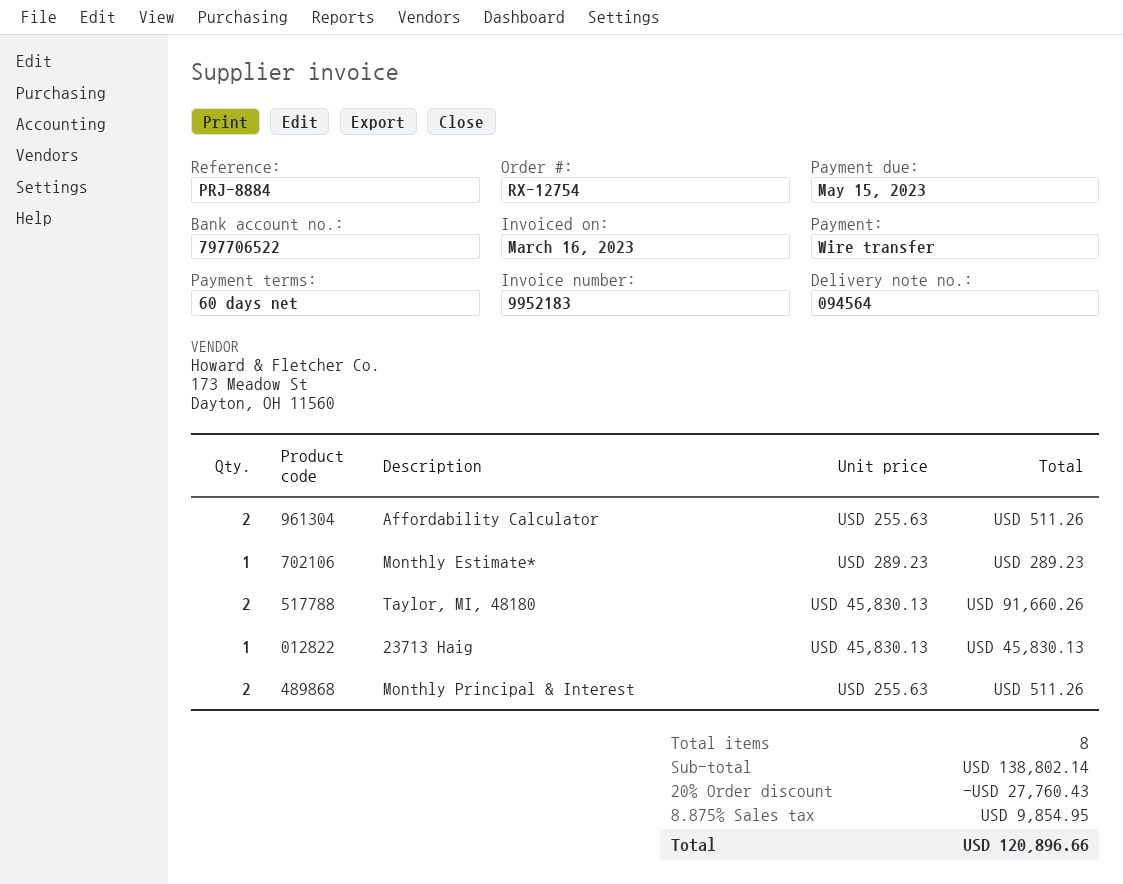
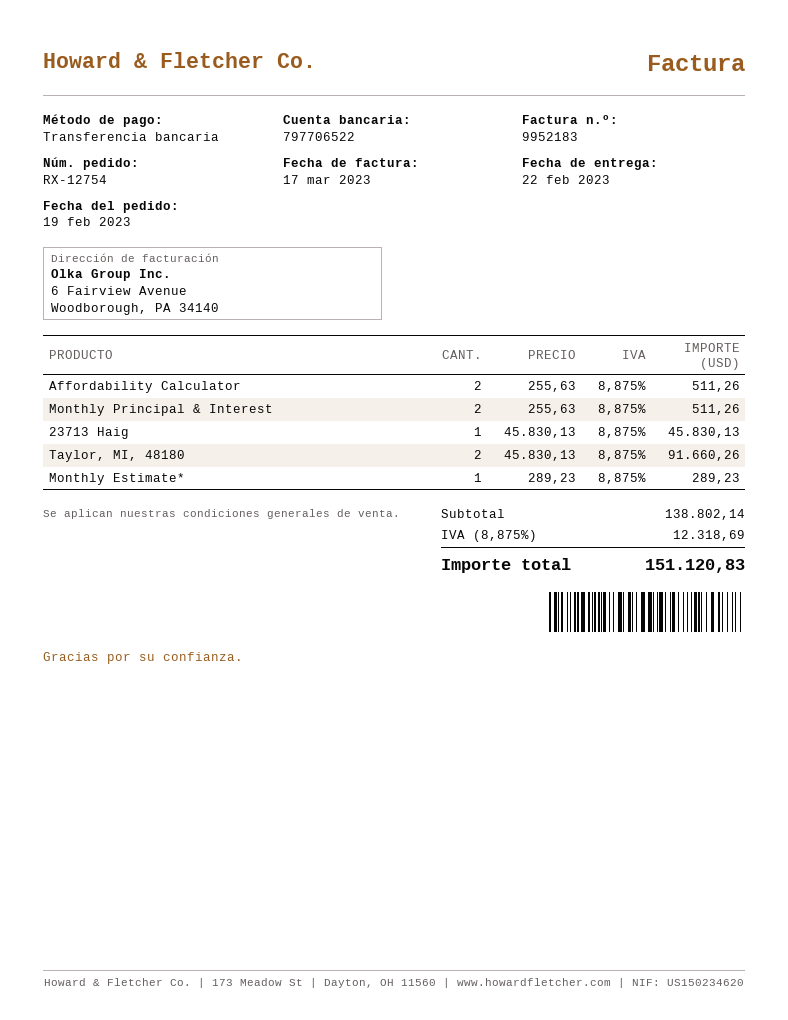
invoice date: 2023-03-16 -> 2023-03-17
discount: 20% = 27760.43 -> none
tax: 8.875% = 9854.95 -> 8.875% = 12318.69
total: 120896.66 -> 151120.83

